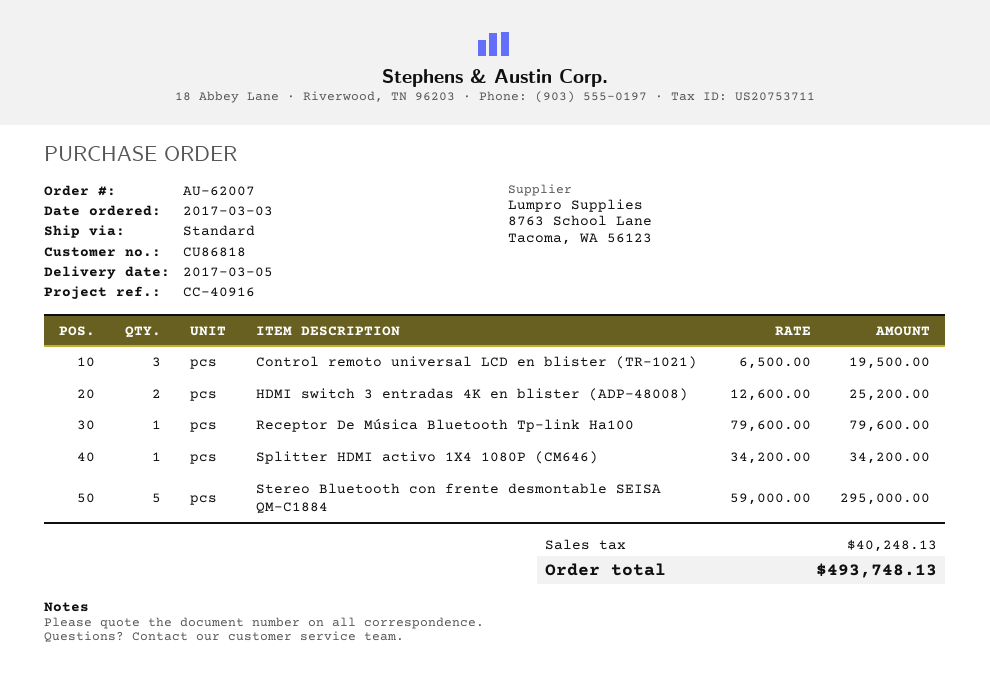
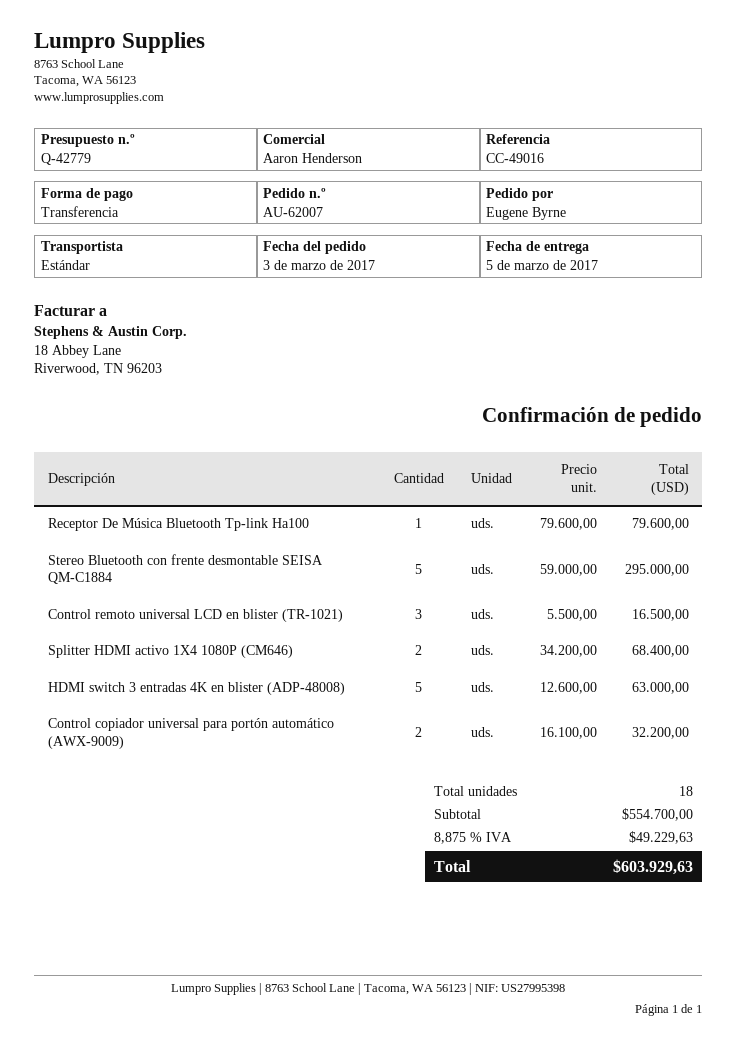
reference: CC-40916 -> CC-49016
Control remoto universal LCD en blister (TR-1021): 3 x 6500.00 = 19500.00 -> 3 x 5500.00 = 16500.00
HDMI switch 3 entradas 4K en blister (ADP-48008): 2 x 12600.00 = 25200.00 -> 5 x 12600.00 = 63000.00
Splitter HDMI activo 1X4 1080P (CM646): 1 x 34200.00 = 34200.00 -> 2 x 34200.00 = 68400.00
Control copiador universal para portón automático (AWX-9009): none -> 2 x 16100.00 = 32200.00
tax: 40248.13 -> 49229.63
total: 493748.13 -> 603929.63

